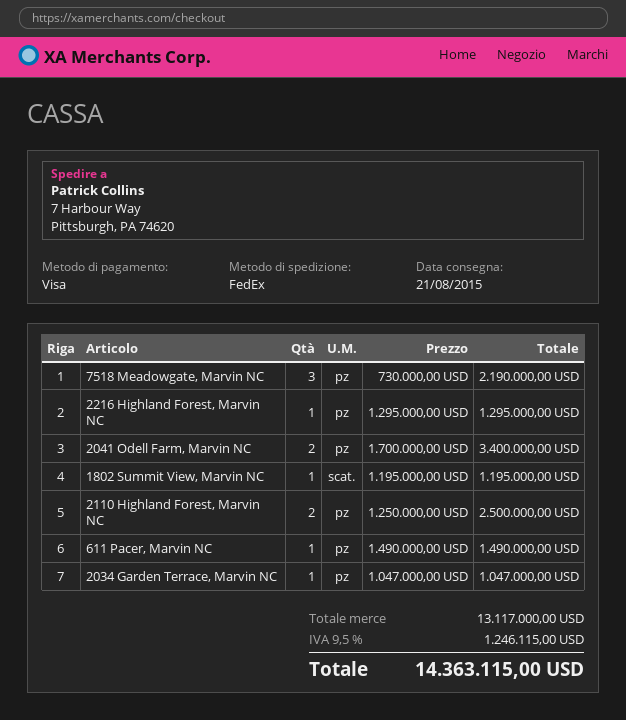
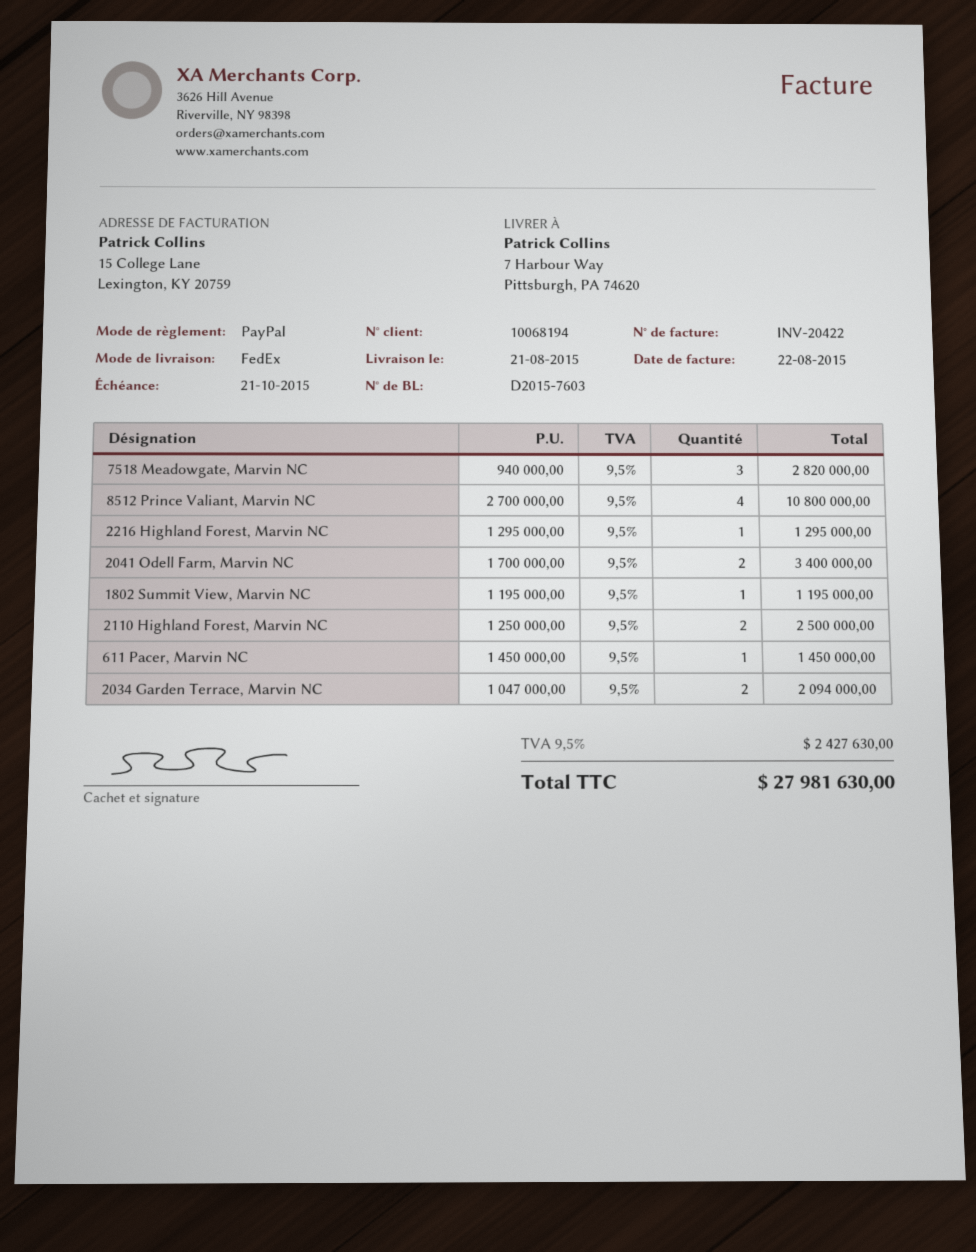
payment method: Visa -> PayPal
7518 Meadowgate, Marvin NC: 3 x 730000.00 = 2190000.00 -> 3 x 940000.00 = 2820000.00
611 Pacer, Marvin NC: 1 x 1490000.00 = 1490000.00 -> 1 x 1450000.00 = 1450000.00
2034 Garden Terrace, Marvin NC: 1 x 1047000.00 = 1047000.00 -> 2 x 1047000.00 = 2094000.00
8512 Prince Valiant, Marvin NC: none -> 4 x 2700000.00 = 10800000.00
tax: 9.5% = 1246115.00 -> 9.5% = 2427630.00
total: 14363115.00 -> 27981630.00

